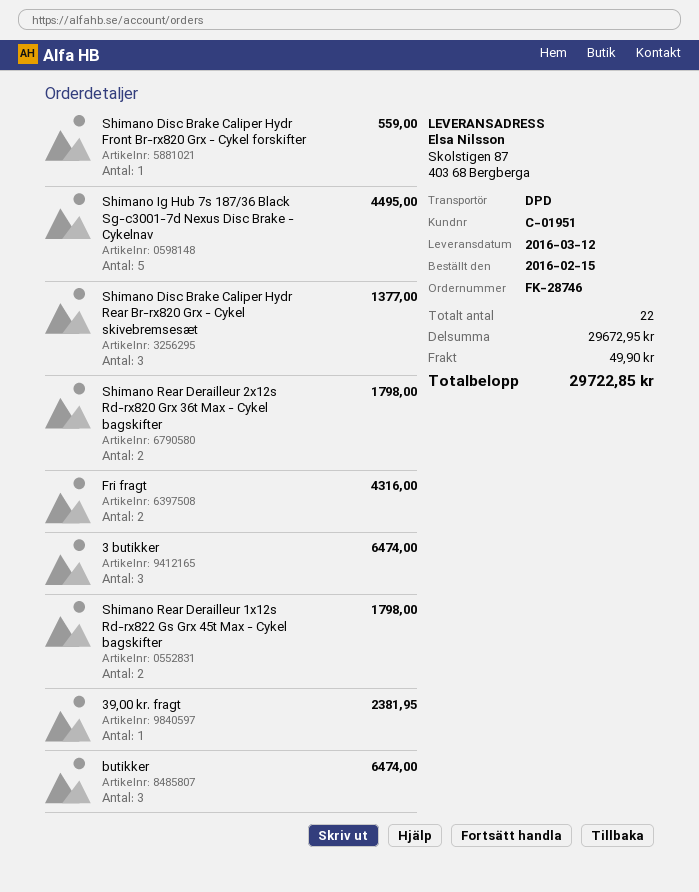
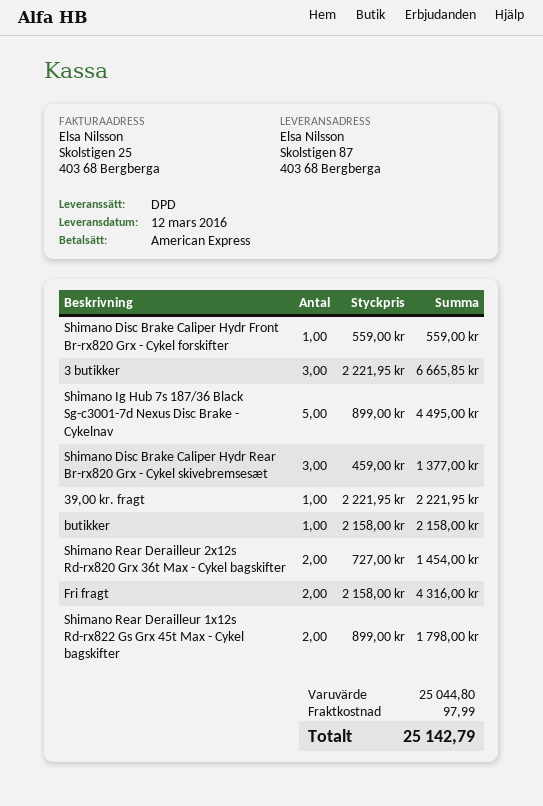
Shimano Rear Derailleur 2x12s Rd-rx820 Grx 36t Max - Cykel bagskifter: 2 for 1798.00 -> 2 for 1454.00
3 butikker: 3 for 6474.00 -> 3 for 6665.85
39,00 kr. fragt: 1 for 2381.95 -> 1 for 2221.95
butikker: 3 for 6474.00 -> 1 for 2158.00
subtotal: 29672.95 -> 25044.80
shipping: 49.90 -> 97.99
total: 29722.85 -> 25142.79

